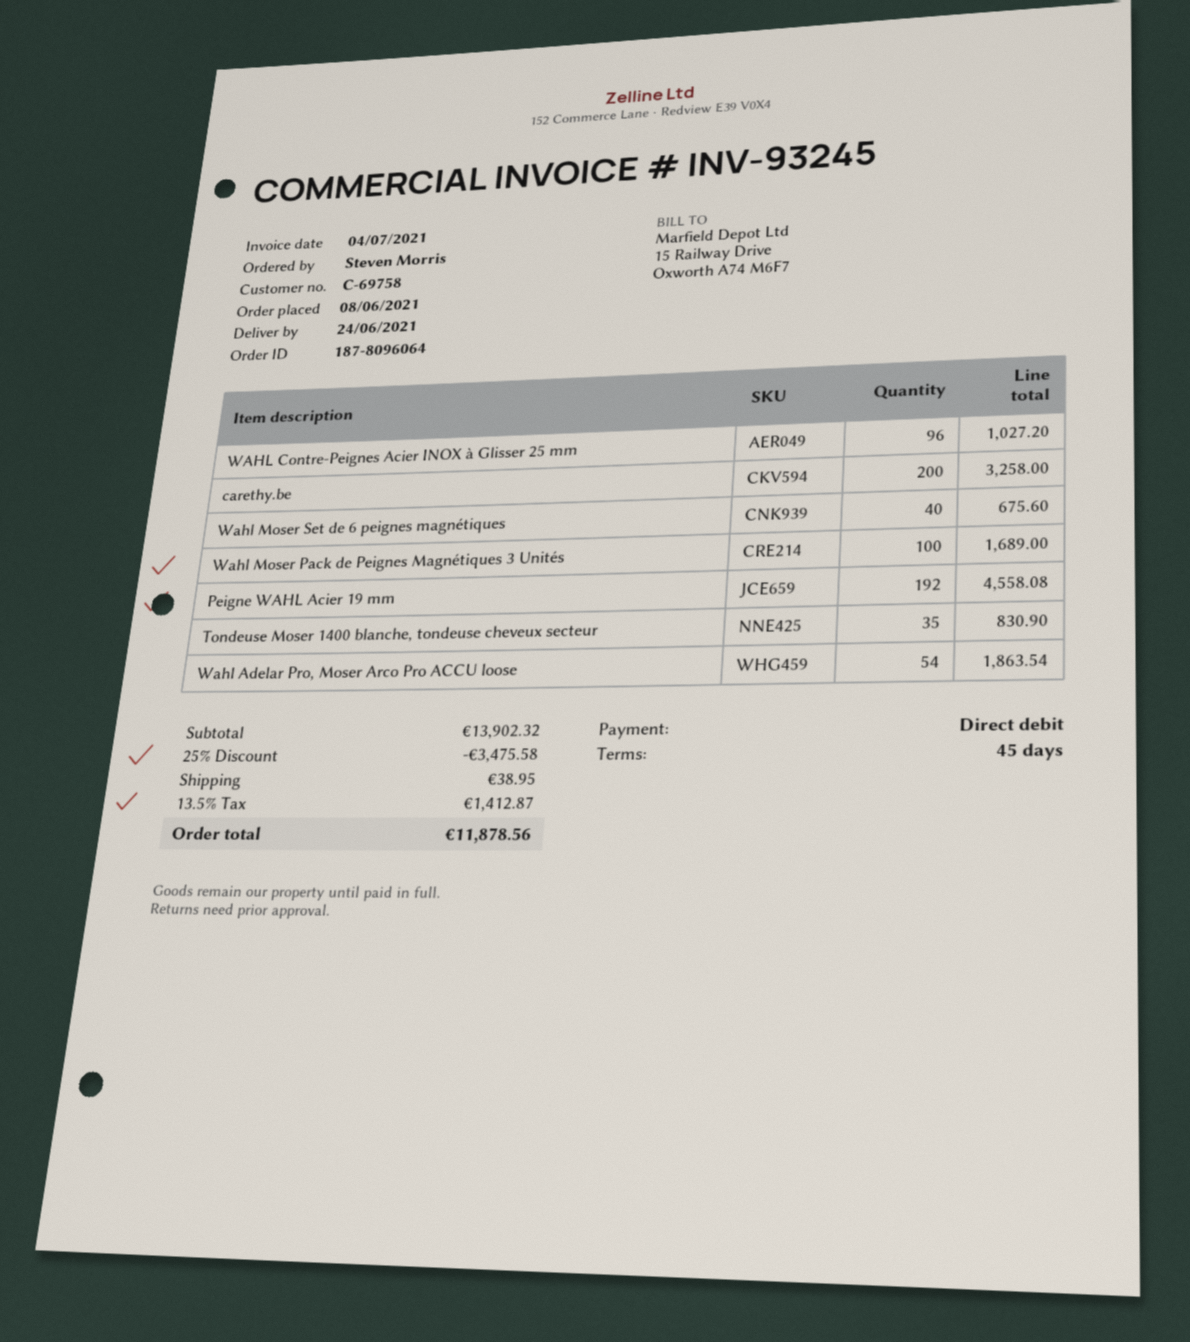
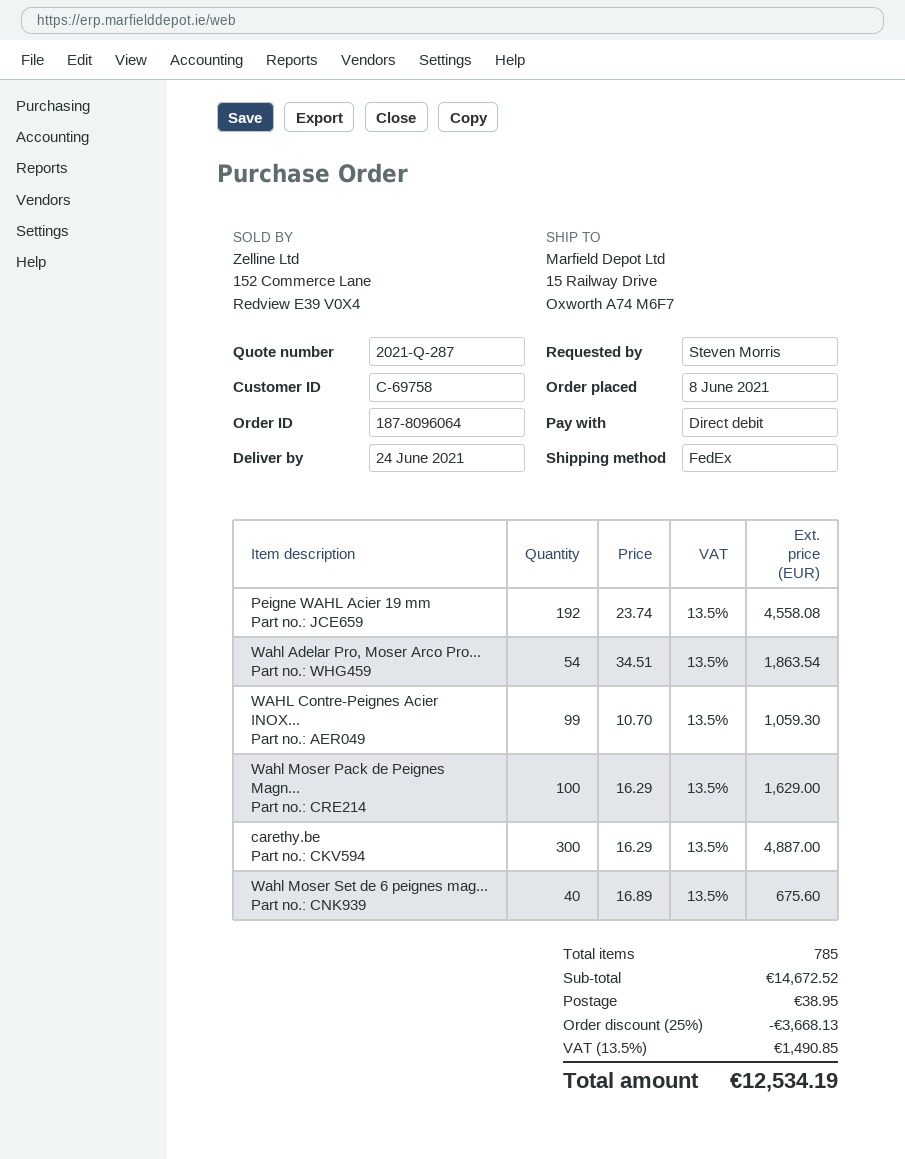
WAHL Contre-Peignes Acier INOX à Glisser 25 mm: 96 for 1027.20 -> 99 for 1059.30
carethy.be: 200 for 3258.00 -> 300 for 4887.00
Wahl Moser Pack de Peignes Magnétiques 3 Unités: 100 for 1689.00 -> 100 for 1629.00
Tondeuse Moser 1400 blanche, tondeuse cheveux secteur: 35 for 830.90 -> none
subtotal: 13902.32 -> 14672.52
discount: 25% = 3475.58 -> 25% = 3668.13
tax: 13.5% = 1412.87 -> 13.5% = 1490.85
total: 11878.56 -> 12534.19

